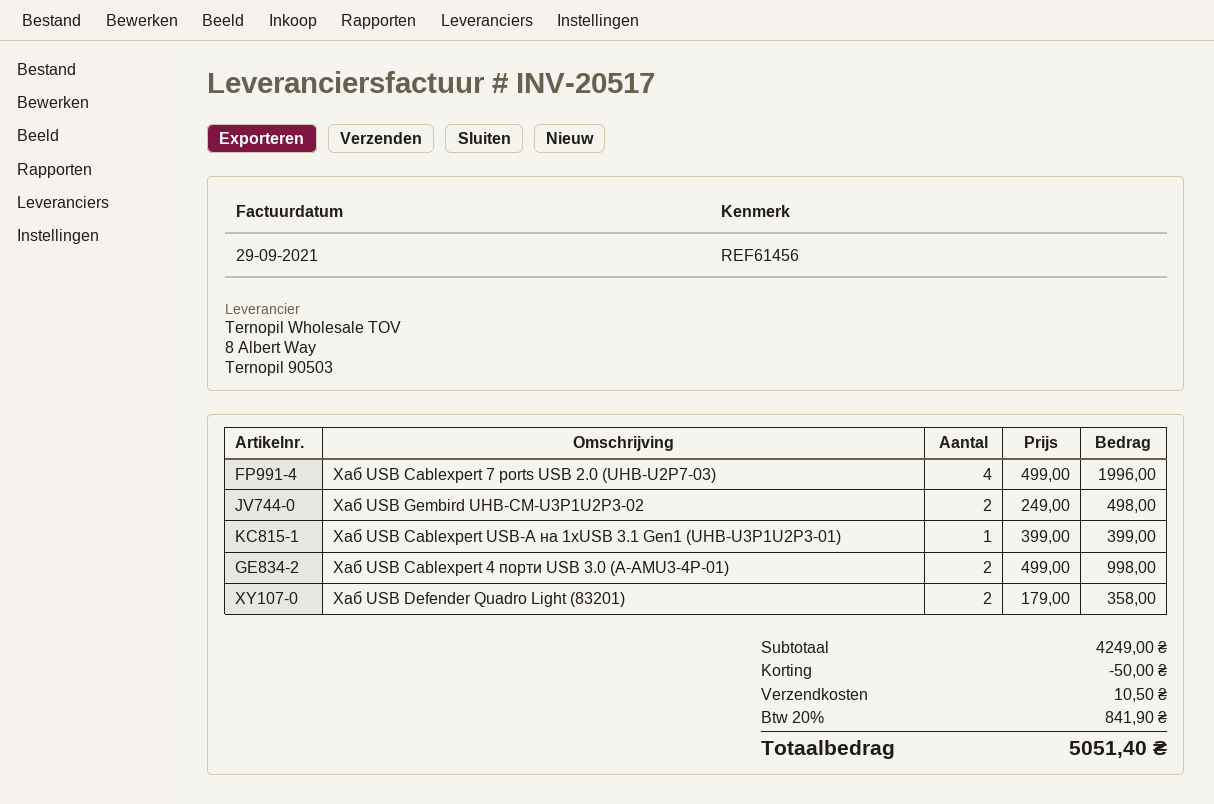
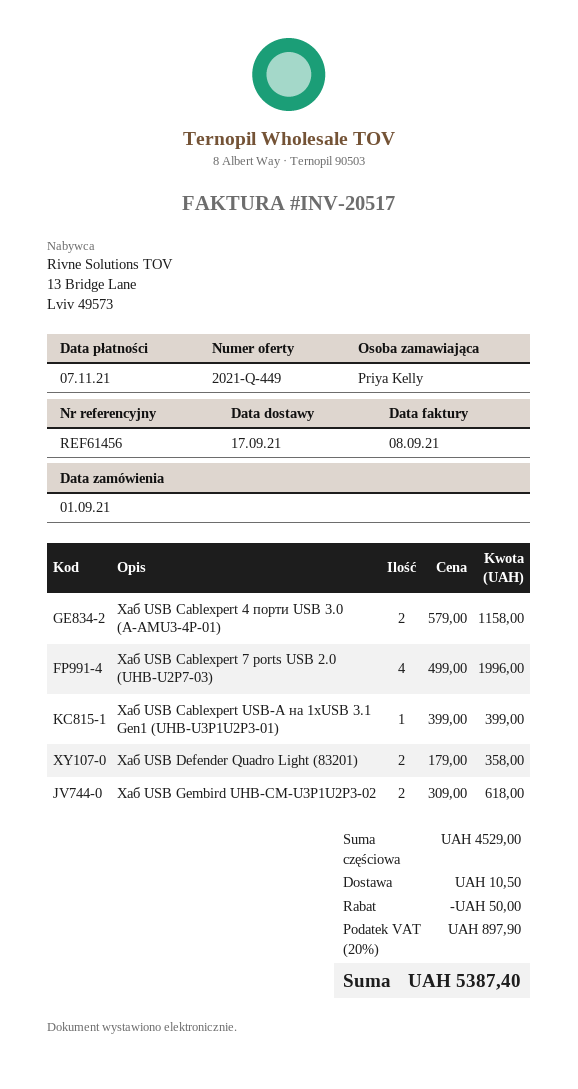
invoice date: 2021-09-29 -> 2021-09-08
Хаб USB Gembird UHB-CM-U3P1U2P3-02: 2 x 249.00 = 498.00 -> 2 x 309.00 = 618.00
Хаб USB Cablexpert 4 порти USB 3.0 (A-AMU3-4P-01): 2 x 499.00 = 998.00 -> 2 x 579.00 = 1158.00
subtotal: 4249.00 -> 4529.00
tax: 20% = 841.90 -> 20% = 897.90
total: 5051.40 -> 5387.40

